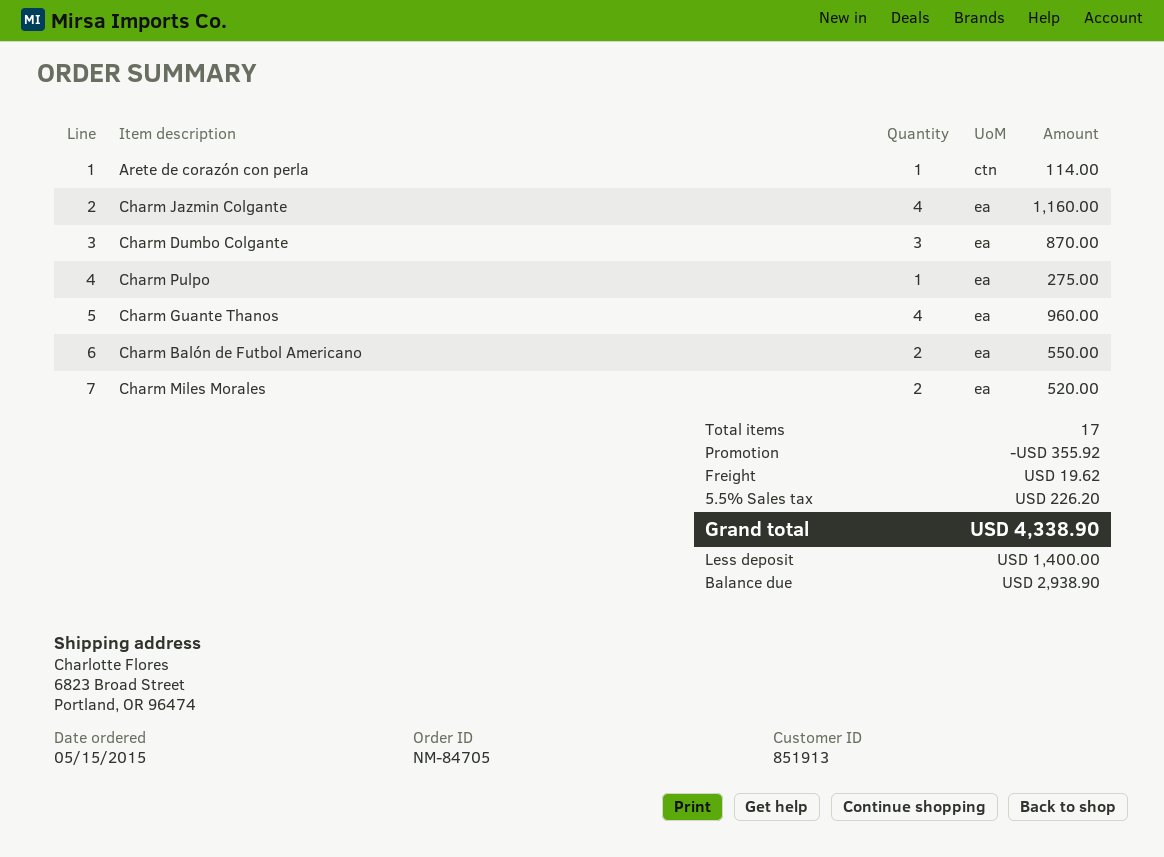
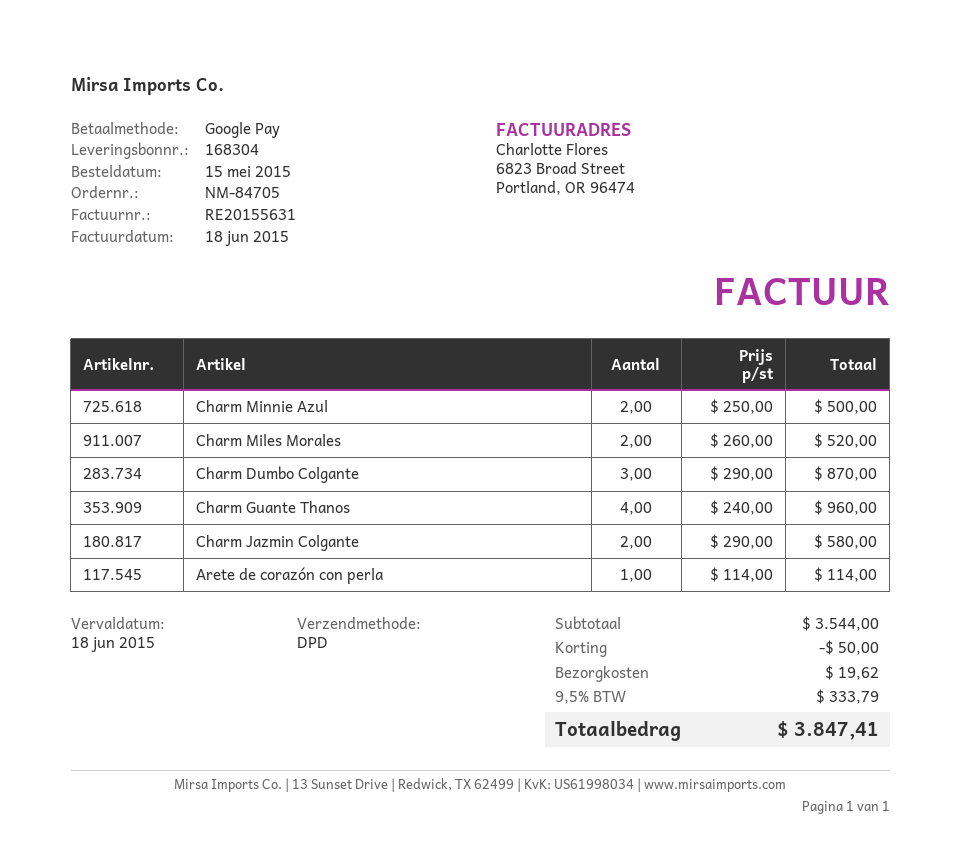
Charm Jazmin Colgante: 4 for 1160.00 -> 2 for 580.00
Charm Pulpo: 1 for 275.00 -> none
Charm Balón de Futbol Americano: 2 for 550.00 -> none
Charm Minnie Azul: none -> 2 for 500.00
discount: 355.92 -> 50.00
tax: 5.5% = 226.20 -> 9.5% = 333.79
total: 4338.90 -> 3847.41

